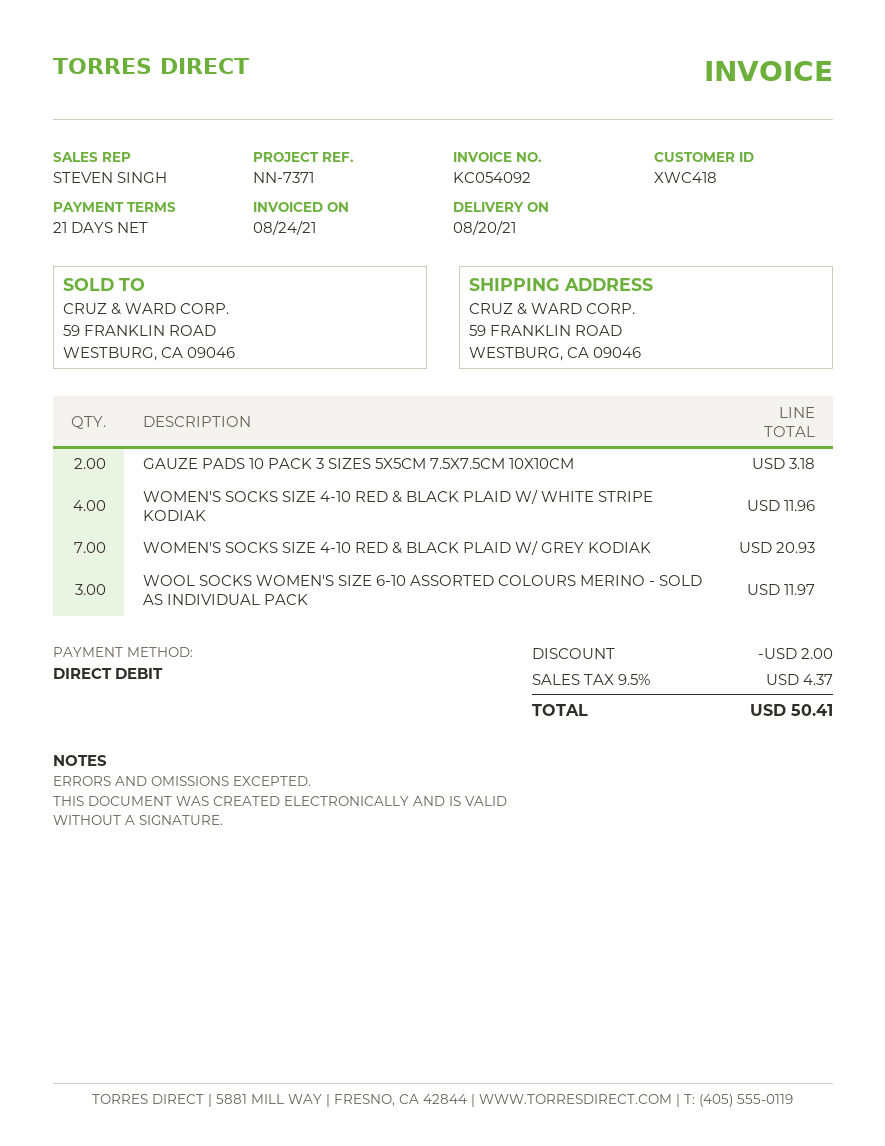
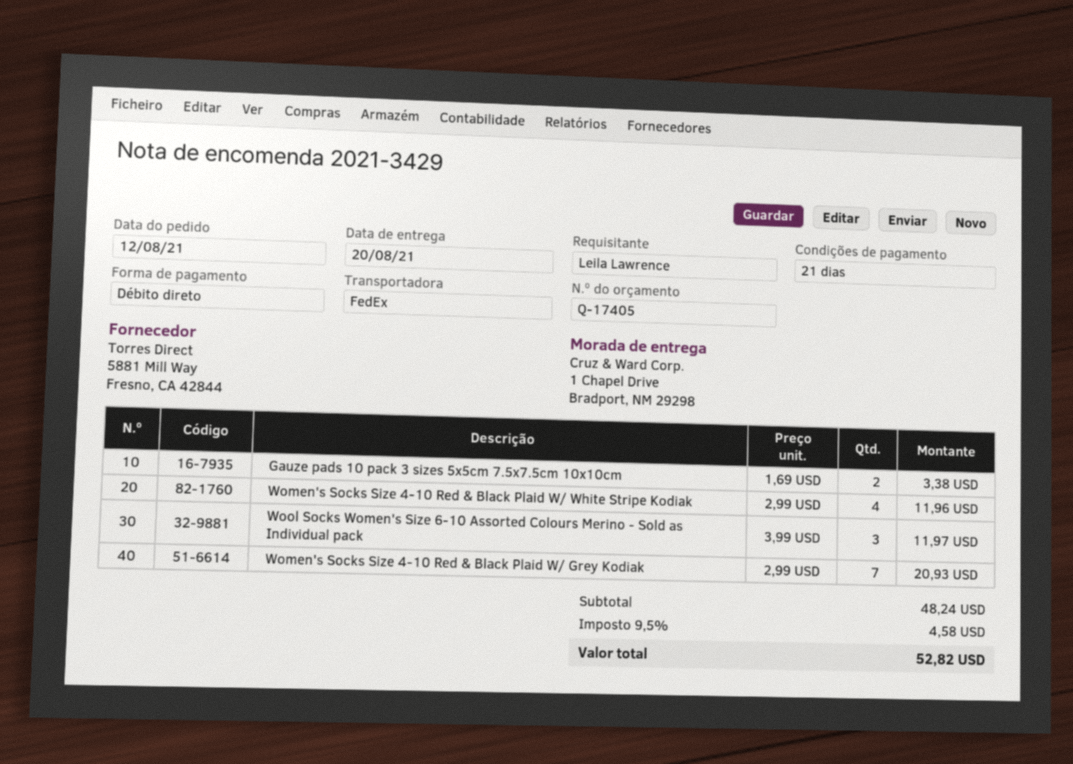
ship to: 59 FRANKLIN ROAD, WESTBURG, CA 09046 -> 1 Chapel Drive, Bradport, NM 29298
GAUZE PADS 10 PACK 3 SIZES 5X5CM 7.5X7.5CM 10X10CM: 2 for 3.18 -> 2 for 3.38
discount: 2.00 -> none
tax: 9.5% = 4.37 -> 9.5% = 4.58
total: 50.41 -> 52.82

